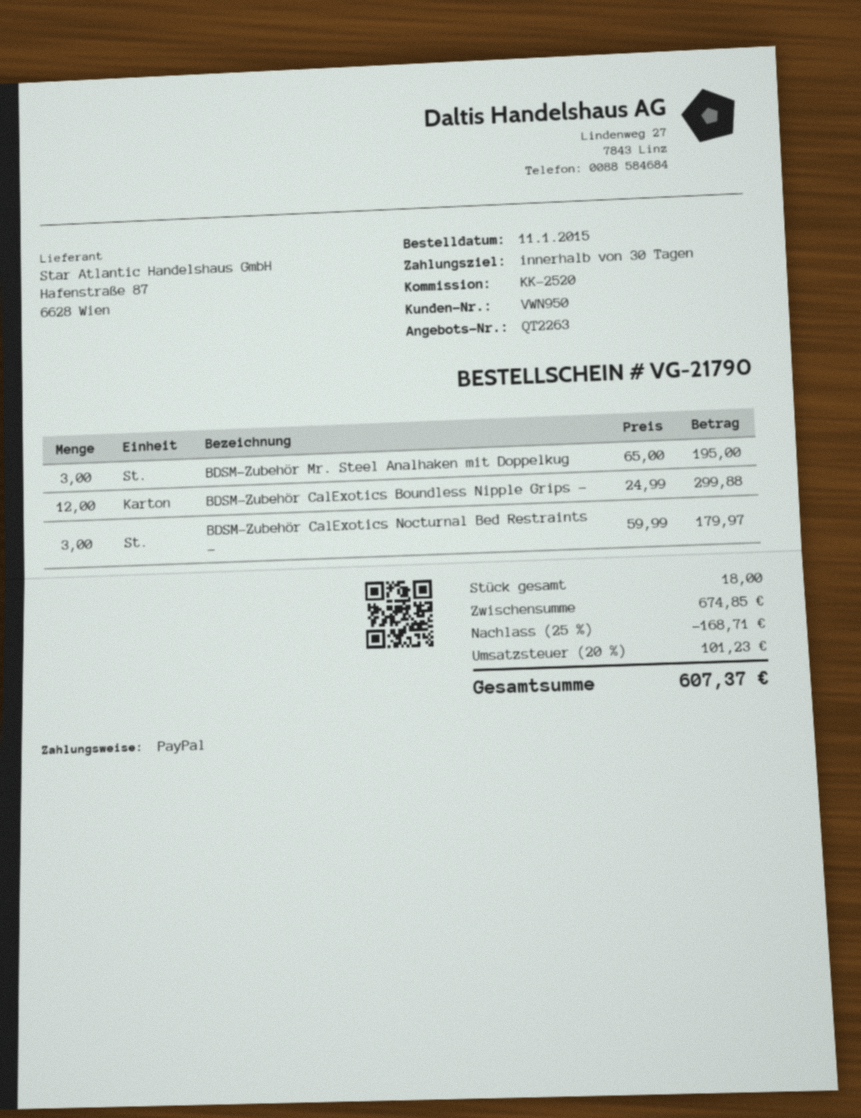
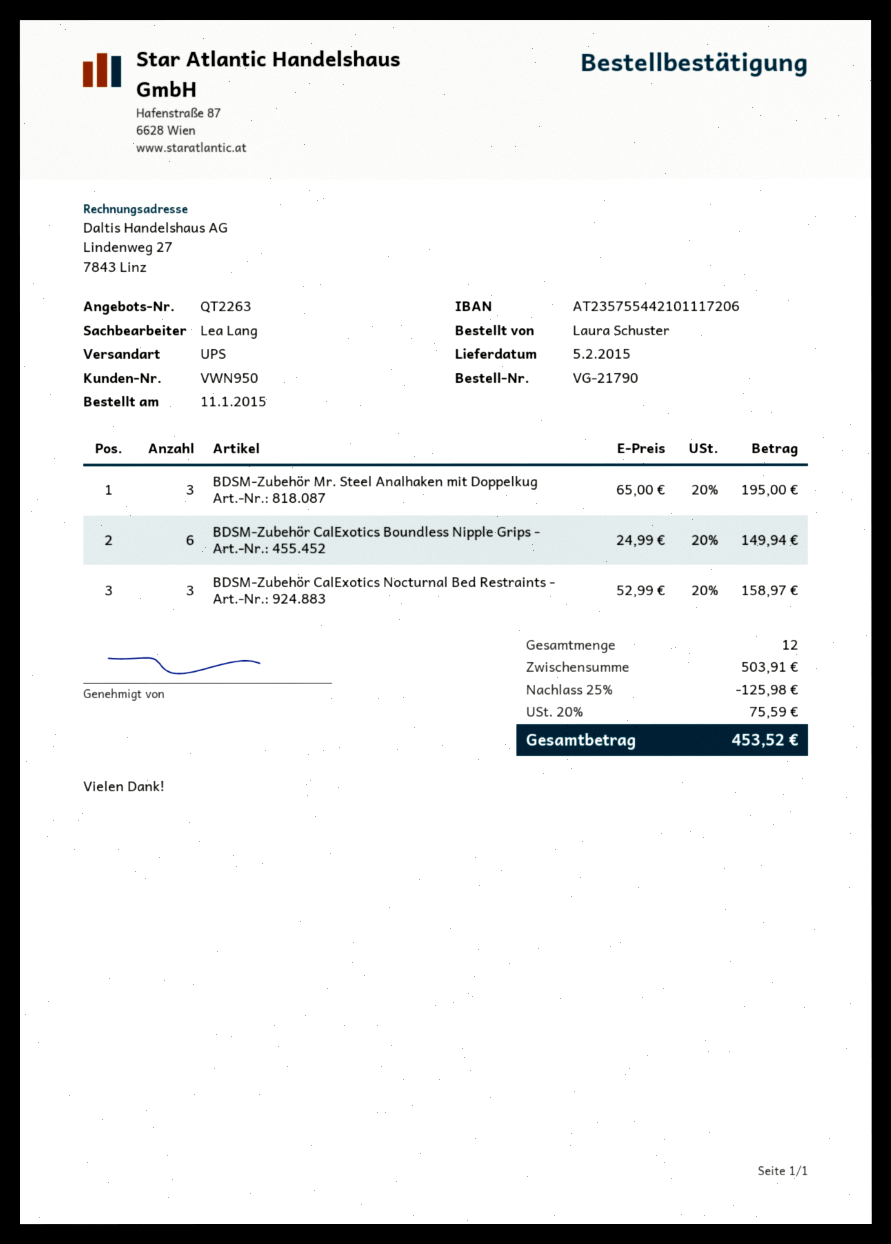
BDSM-Zubehör CalExotics Boundless Nipple Grips -: 12 x 24.99 = 299.88 -> 6 x 24.99 = 149.94
BDSM-Zubehör CalExotics Nocturnal Bed Restraints -: 3 x 59.99 = 179.97 -> 3 x 52.99 = 158.97
total quantity: 18 -> 12
subtotal: 674.85 -> 503.91
discount: 25% = 168.71 -> 25% = 125.98
tax: 20% = 101.23 -> 20% = 75.59
total: 607.37 -> 453.52

